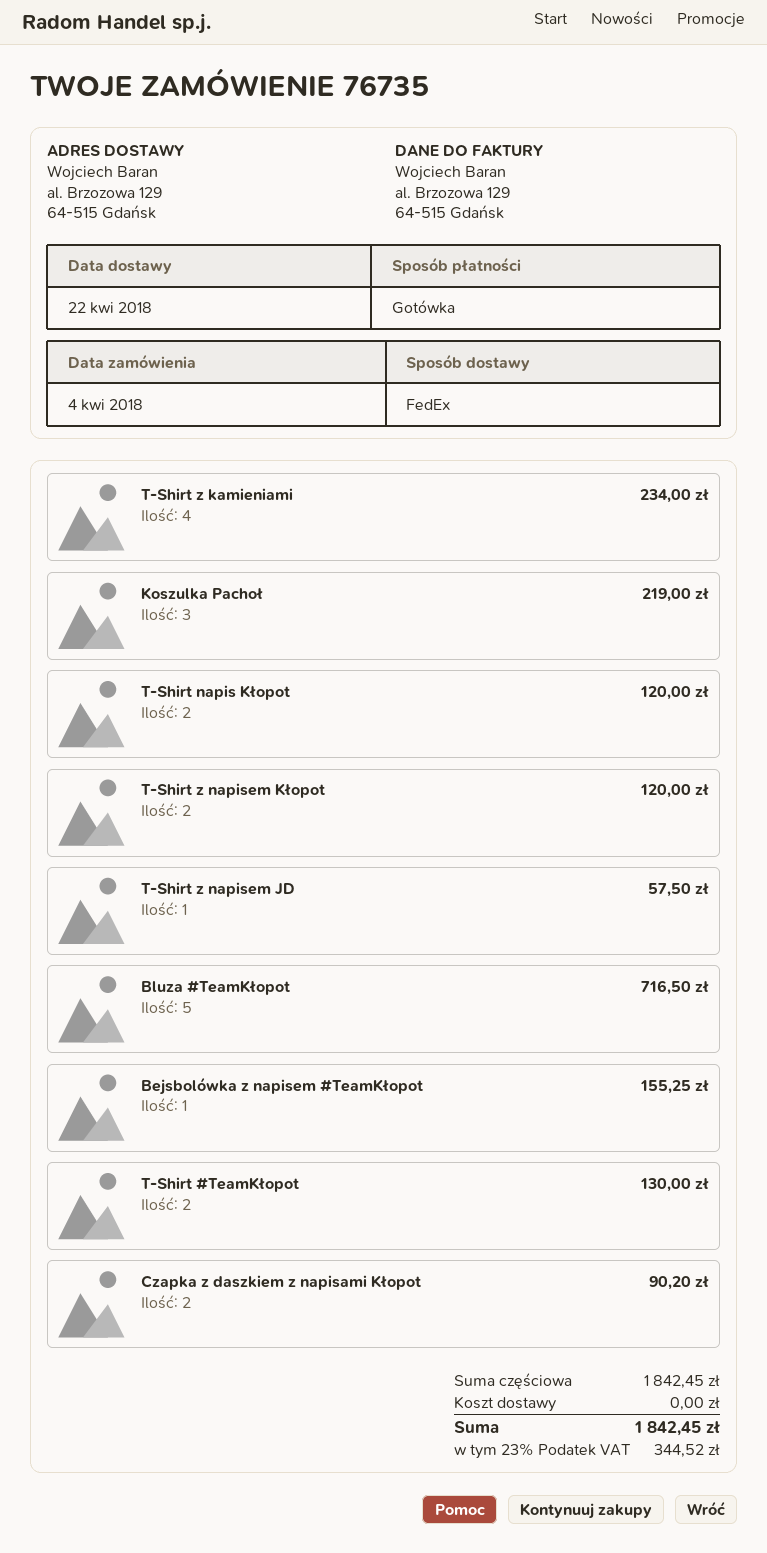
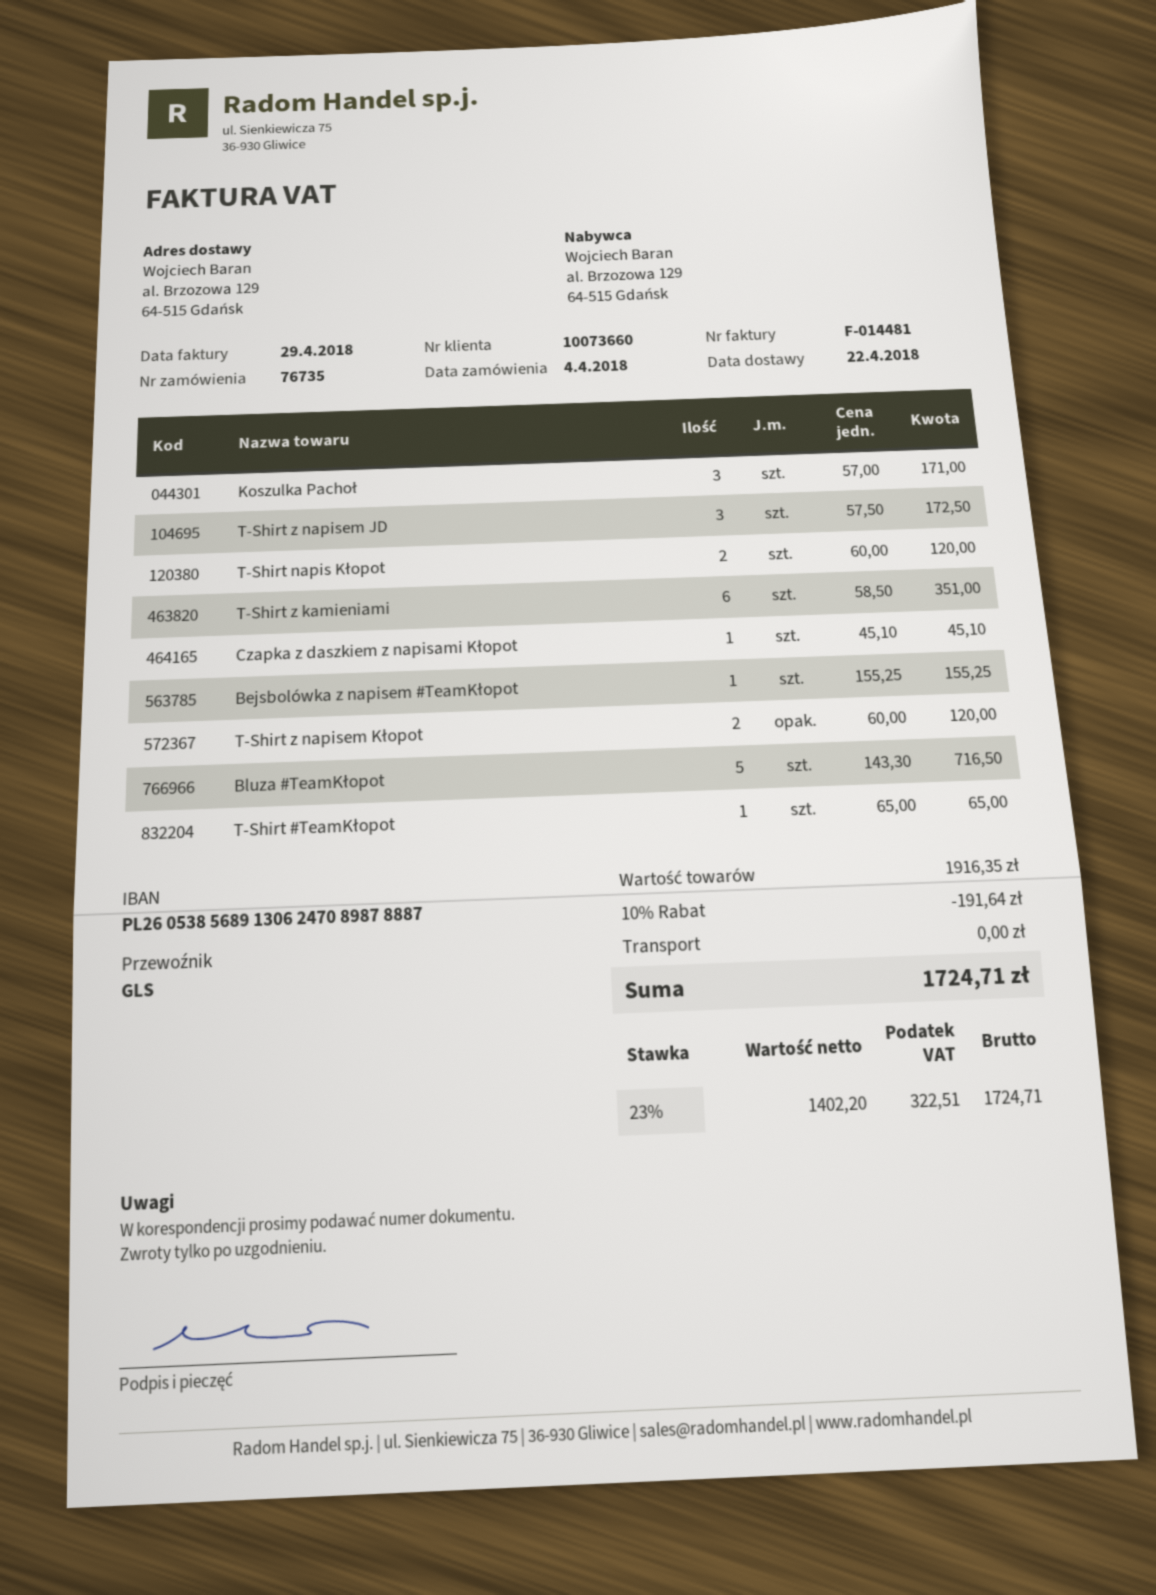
shipping method: FedEx -> GLS
T-Shirt z kamieniami: 4 for 234.00 -> 6 for 351.00
Koszulka Pachoł: 3 for 219.00 -> 3 for 171.00
T-Shirt z napisem JD: 1 for 57.50 -> 3 for 172.50
T-Shirt #TeamKłopot: 2 for 130.00 -> 1 for 65.00
Czapka z daszkiem z napisami Kłopot: 2 for 90.20 -> 1 for 45.10
subtotal: 1842.45 -> 1916.35
discount: none -> 10% = 191.64
tax: 23% = 344.52 -> 23% = 322.51
total: 1842.45 -> 1724.71

